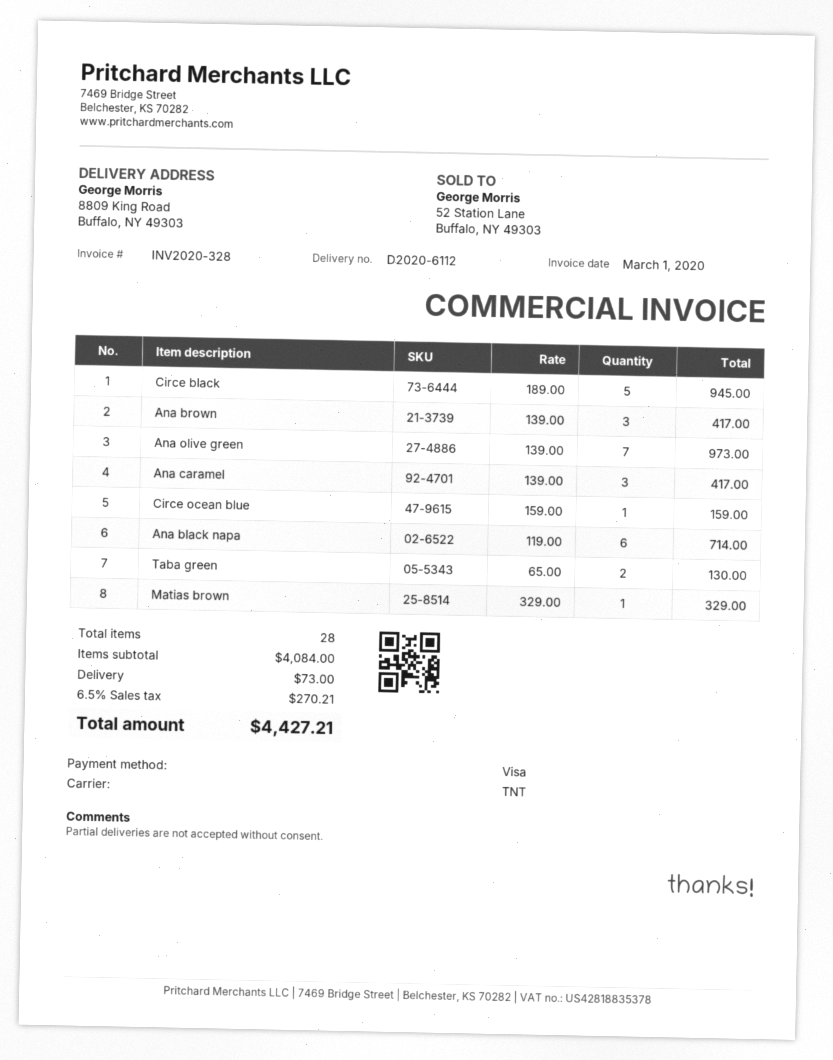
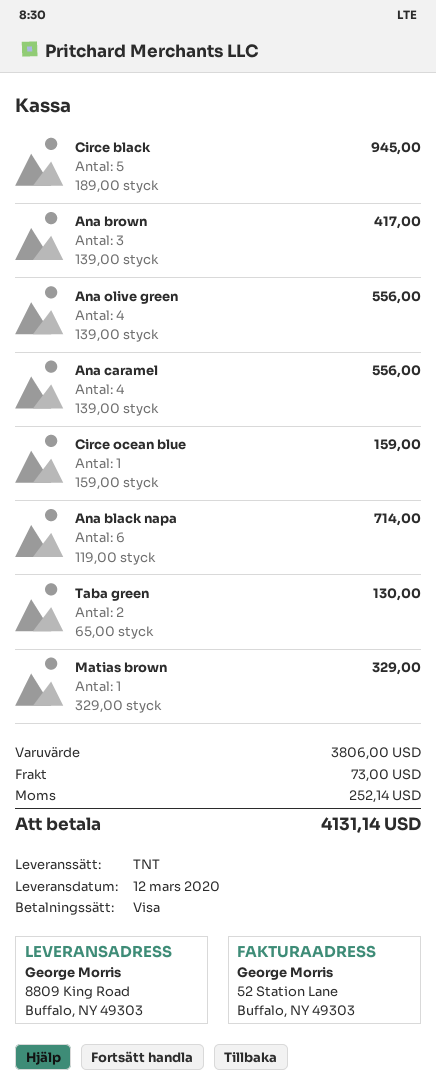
Ana olive green: 7 x 139.00 = 973.00 -> 4 x 139.00 = 556.00
Ana caramel: 3 x 139.00 = 417.00 -> 4 x 139.00 = 556.00
subtotal: 4084.00 -> 3806.00
tax: 270.21 -> 252.14
total: 4427.21 -> 4131.14

